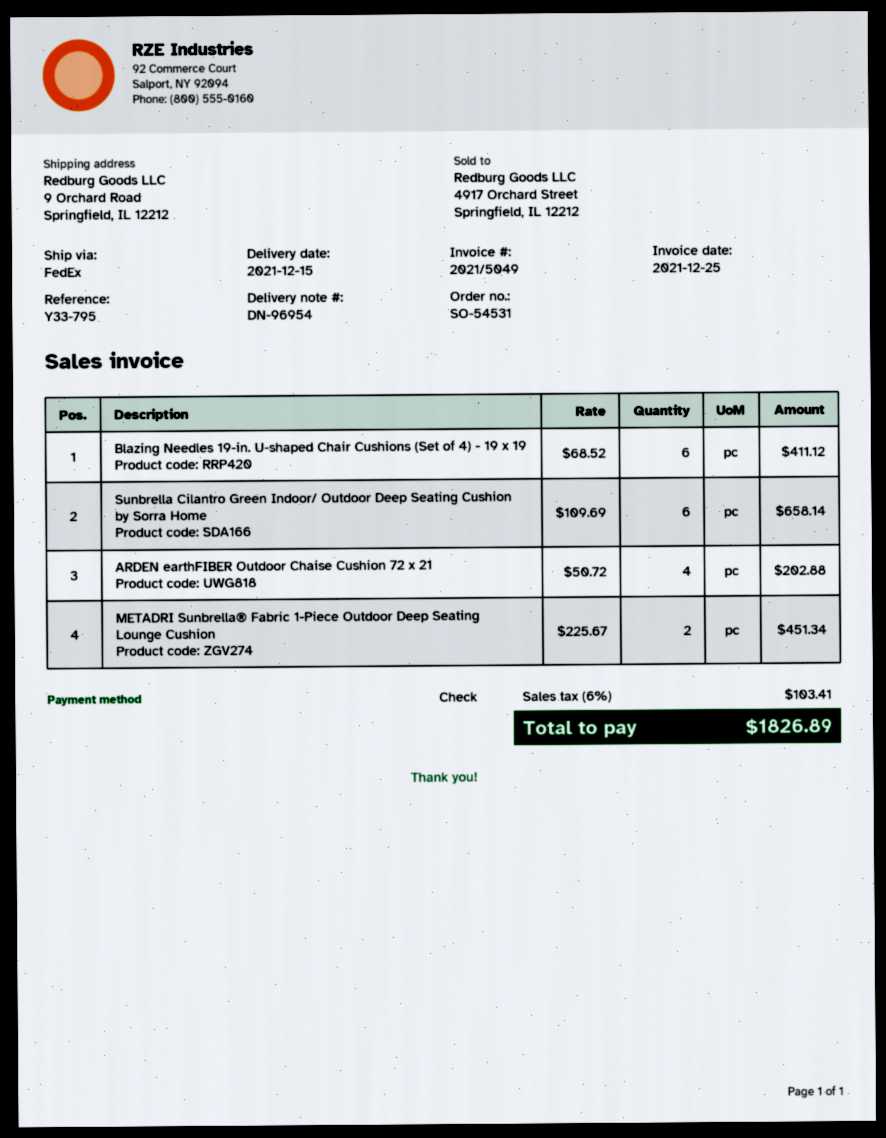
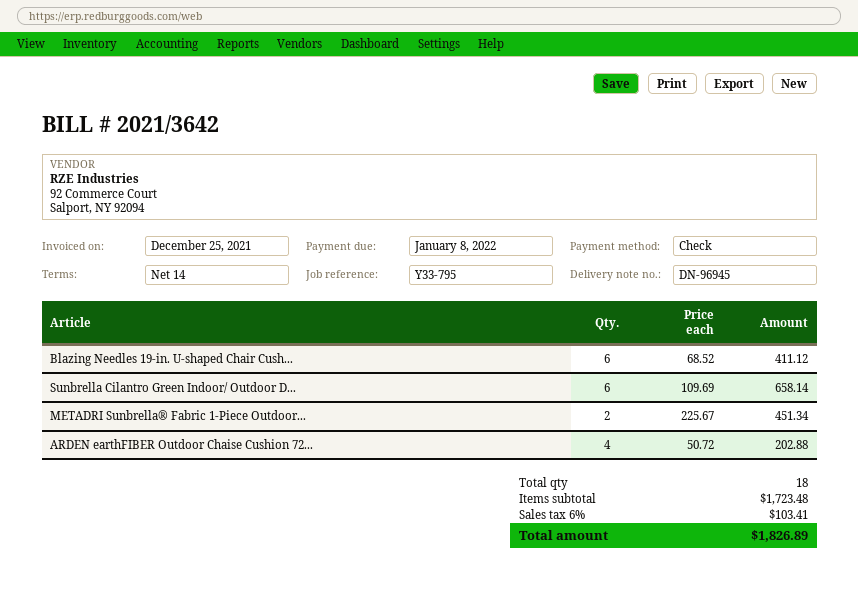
delivery note number: DN-96954 -> DN-96945
invoice number: 2021/5049 -> 2021/3642

